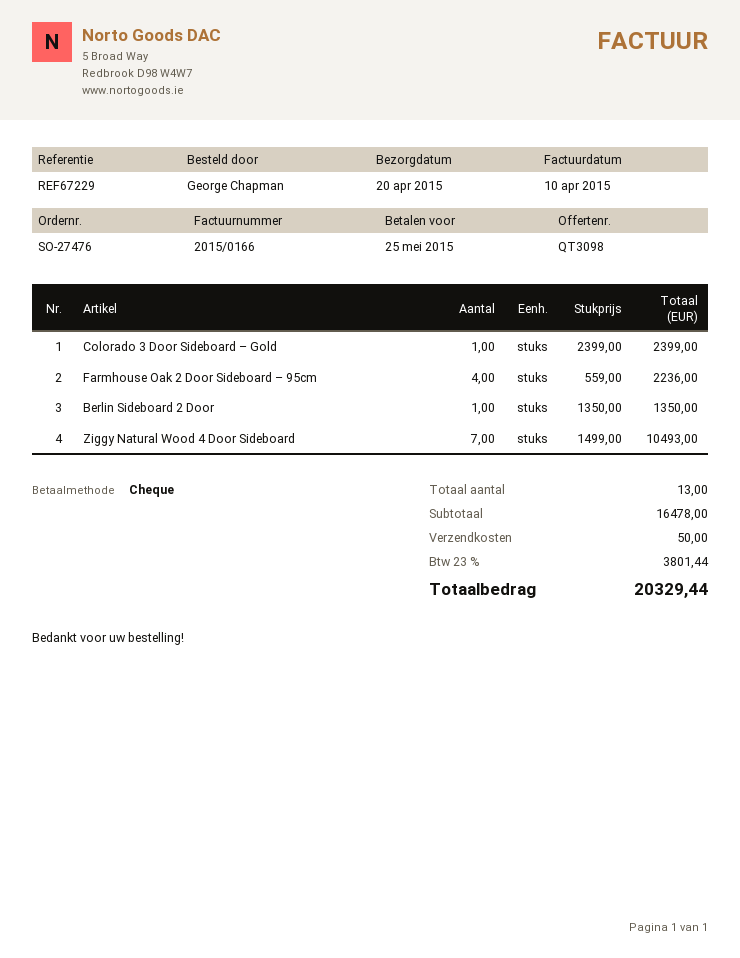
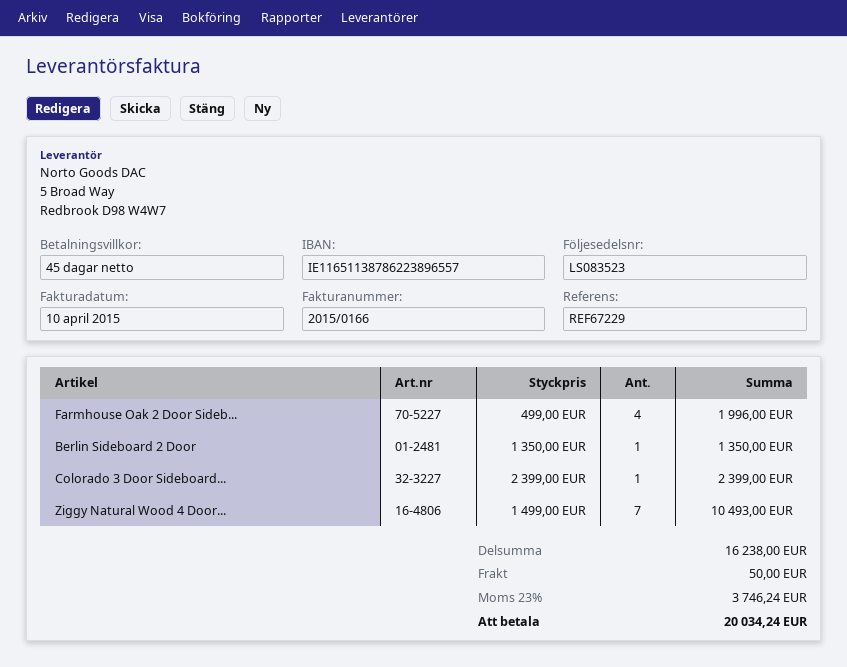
Farmhouse Oak 2 Door Sideboard – 95cm: 4 x 559.00 = 2236.00 -> 4 x 499.00 = 1996.00
subtotal: 16478.00 -> 16238.00
tax: 23% = 3801.44 -> 23% = 3746.24
total: 20329.44 -> 20034.24

